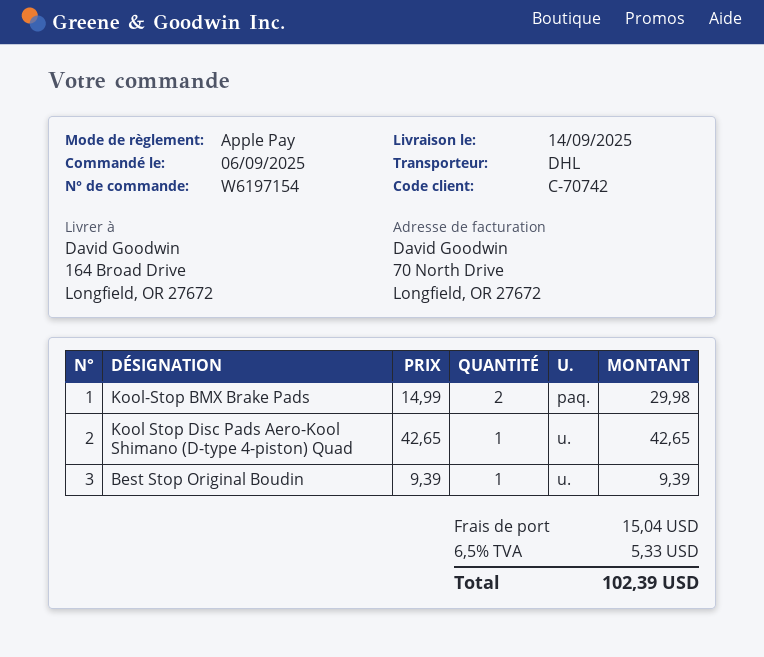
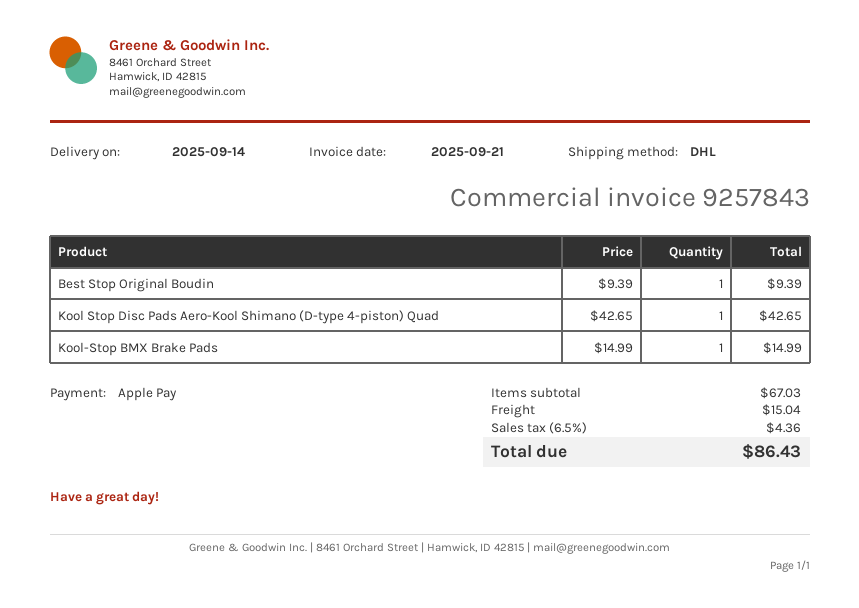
Kool-Stop BMX Brake Pads: 2 x 14.99 = 29.98 -> 1 x 14.99 = 14.99
tax: 6.5% = 5.33 -> 6.5% = 4.36
total: 102.39 -> 86.43

